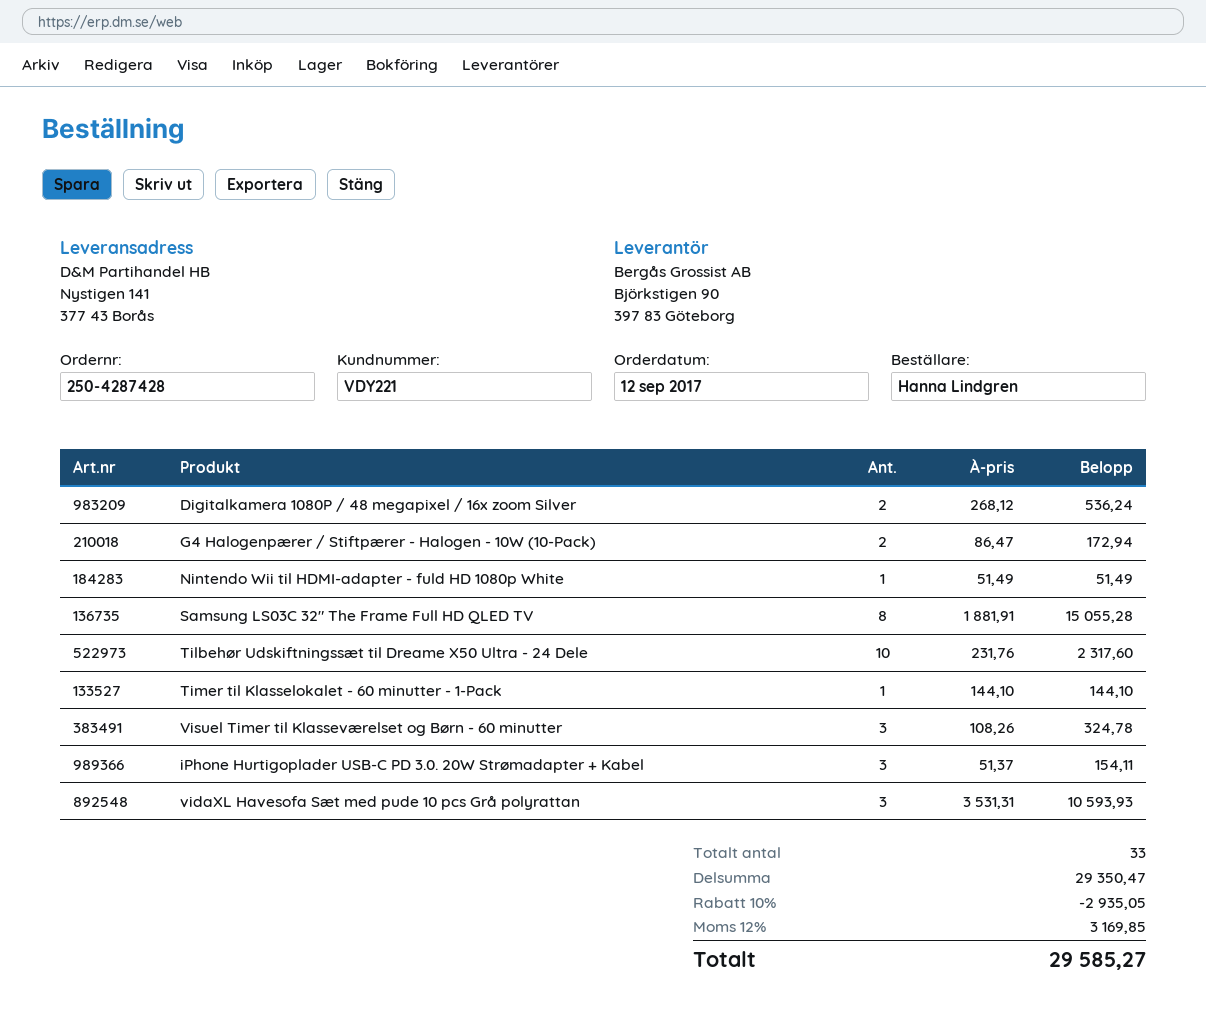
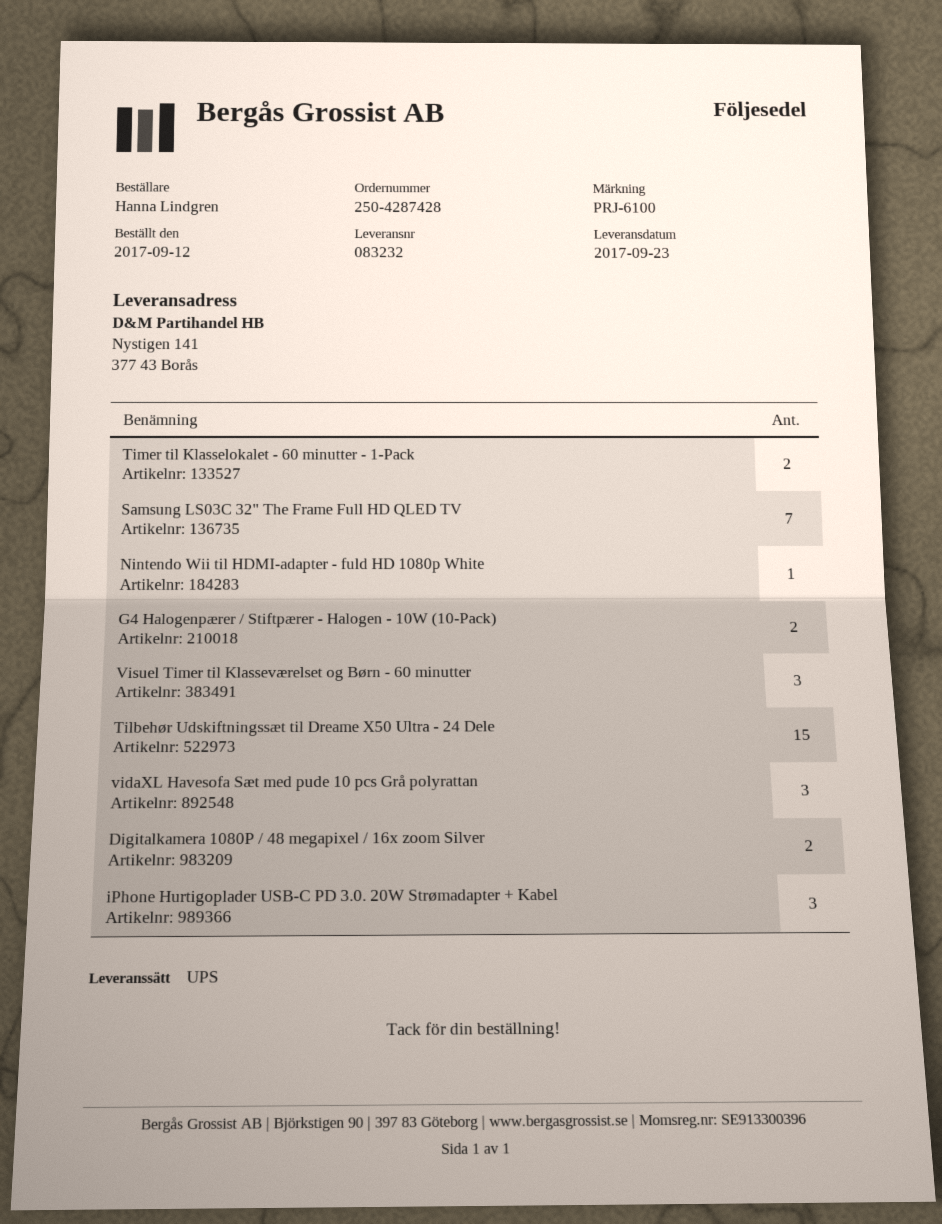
Samsung LS03C 32" The Frame Full HD QLED TV: 8 -> 7
Tilbehør Udskiftningssæt til Dreame X50 Ultra - 24 Dele: 10 -> 15
Timer til Klasselokalet - 60 minutter - 1-Pack: 1 -> 2

